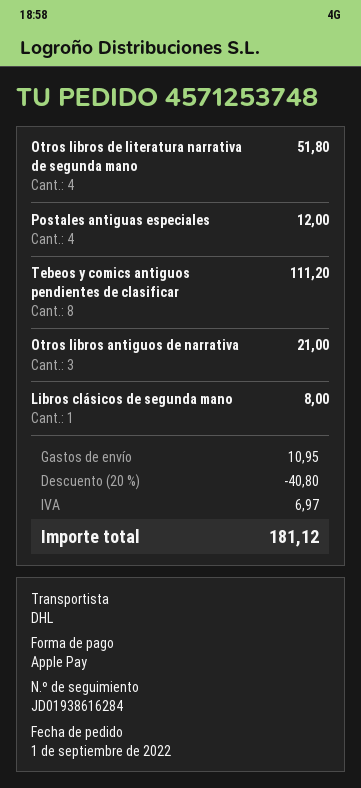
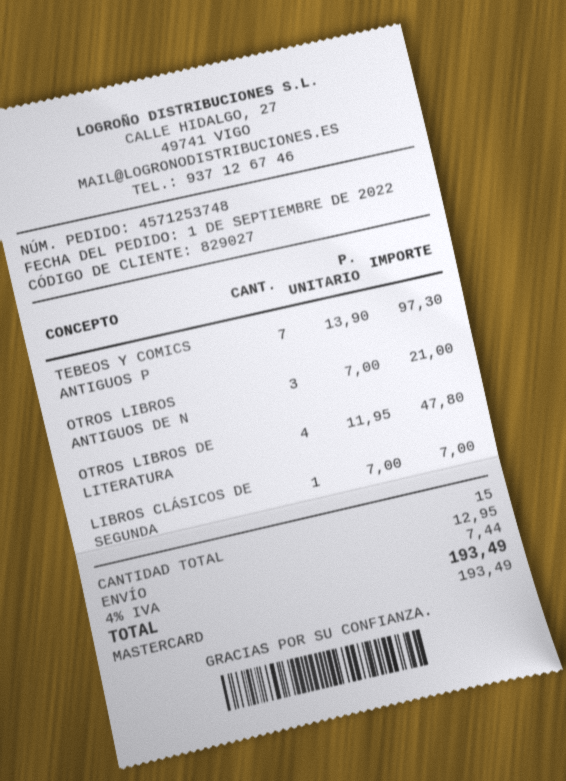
payment method: Apple Pay -> Mastercard
Otros libros de literatura narrativa de segunda mano: 4 for 51.80 -> 4 for 47.80
Postales antiguas especiales: 4 for 12.00 -> none
Tebeos y comics antiguos pendientes de clasificar: 8 for 111.20 -> 7 for 97.30
Libros clásicos de segunda mano: 1 for 8.00 -> 1 for 7.00
discount: 20% = 40.80 -> none
shipping: 10.95 -> 12.95
tax: 6.97 -> 7.44
total: 181.12 -> 193.49

